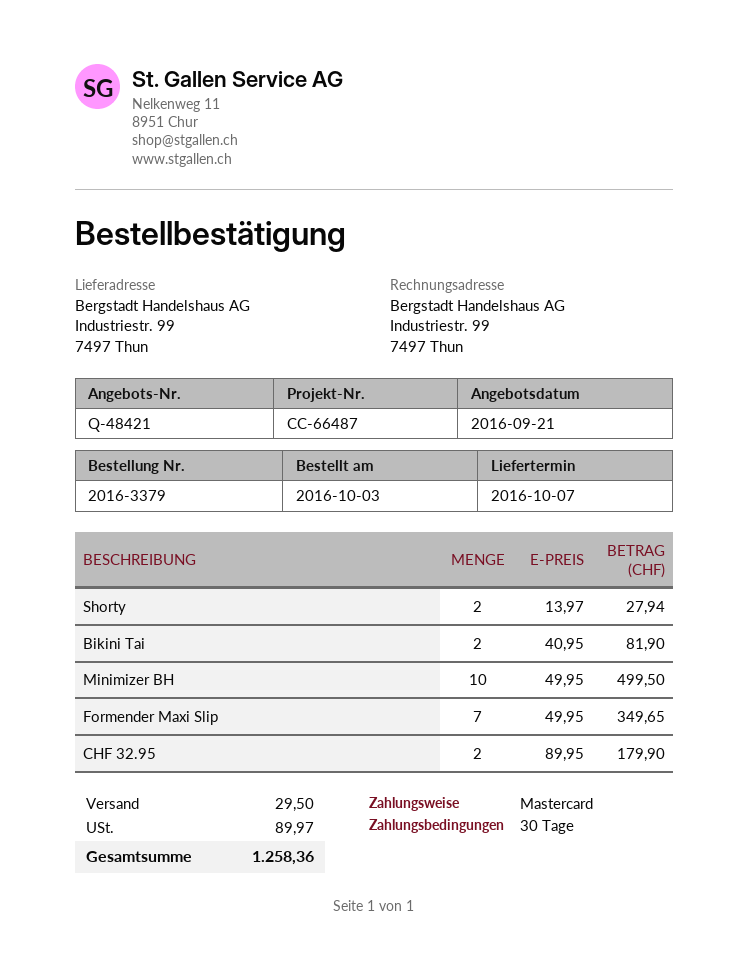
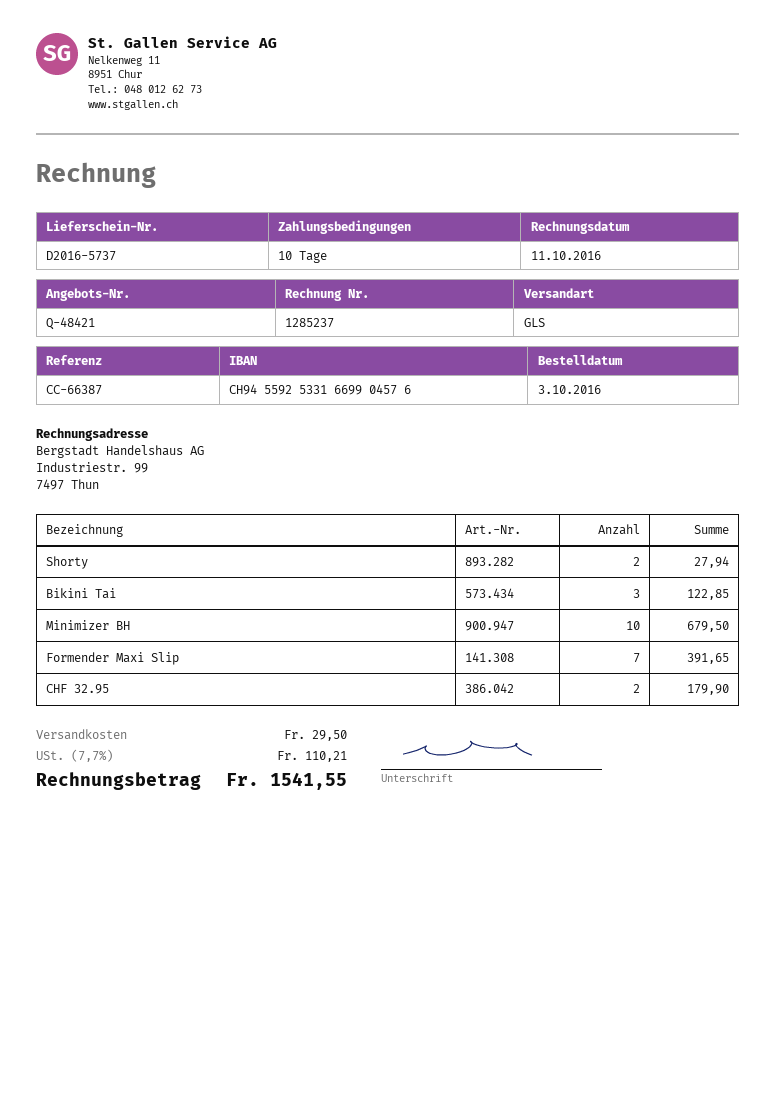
payment terms: 30 days -> 10 days
reference: CC-66487 -> CC-66387
Bikini Tai: 2 for 81.90 -> 3 for 122.85
Minimizer BH: 10 for 499.50 -> 10 for 679.50
Formender Maxi Slip: 7 for 349.65 -> 7 for 391.65
tax: 89.97 -> 110.21
total: 1258.36 -> 1541.55

